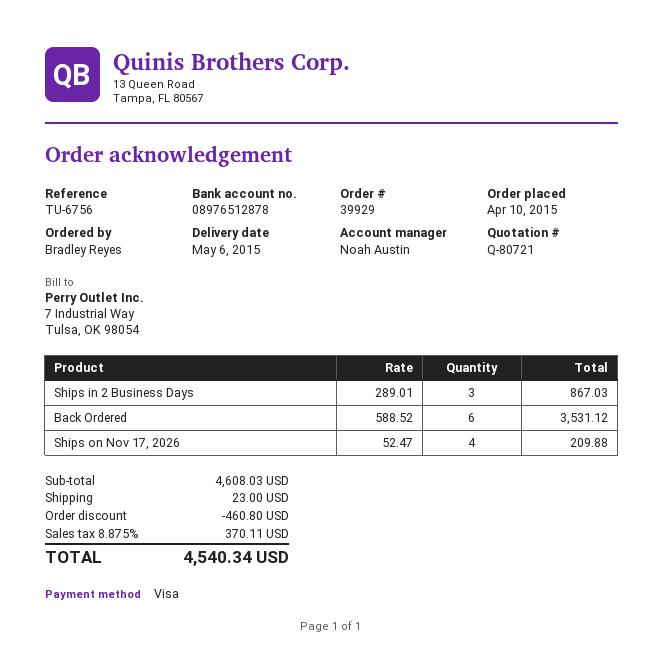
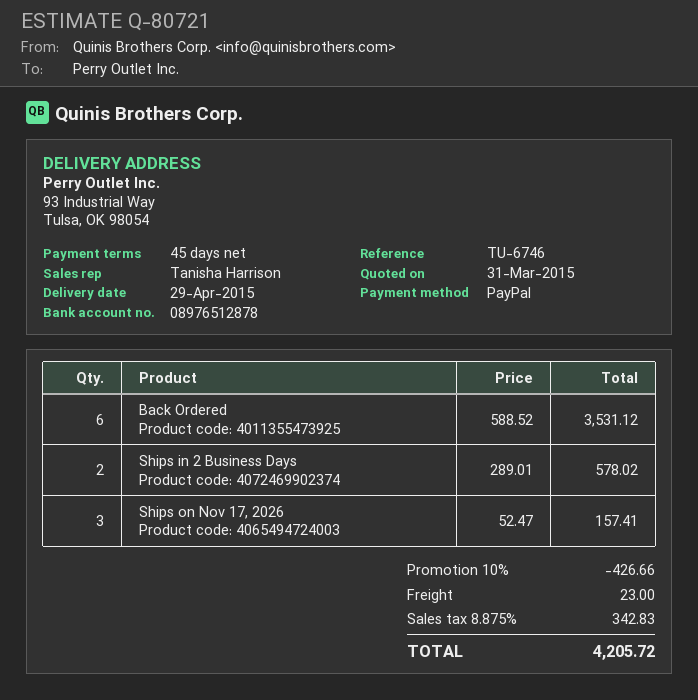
delivery date: 2015-05-06 -> 2015-04-29
reference: TU-6756 -> TU-6746
sales rep: Noah Austin -> Tanisha Harrison
payment method: Visa -> PayPal
Ships in 2 Business Days: 3 x 289.01 = 867.03 -> 2 x 289.01 = 578.02
Ships on Nov 17, 2026: 4 x 52.47 = 209.88 -> 3 x 52.47 = 157.41
discount: 460.80 -> 426.66
tax: 8.875% = 370.11 -> 8.875% = 342.83
total: 4540.34 -> 4205.72

